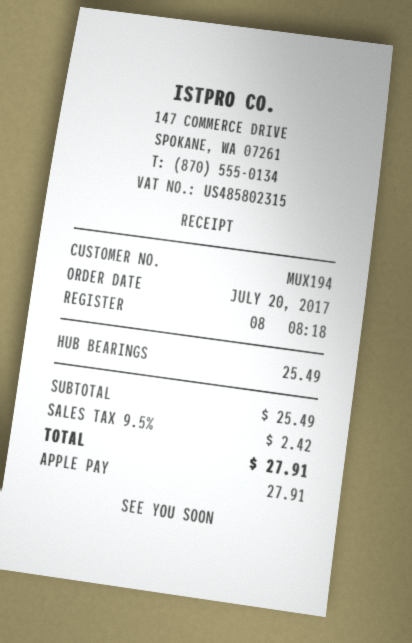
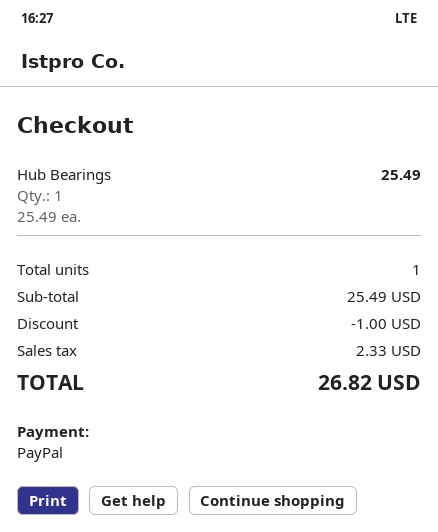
payment method: Apple Pay -> PayPal
discount: none -> 1.00
tax: 2.42 -> 2.33
total: 27.91 -> 26.82

